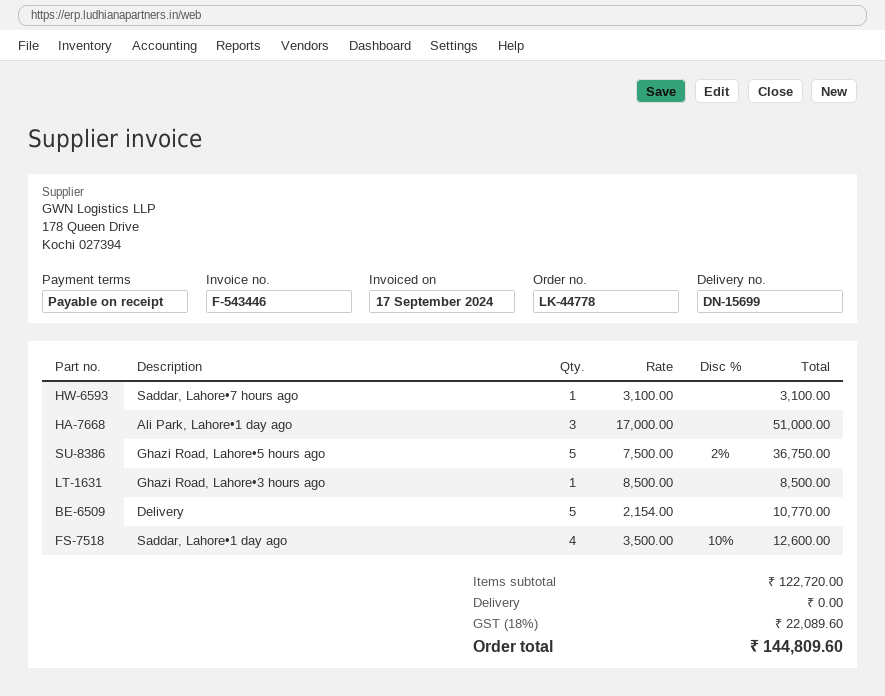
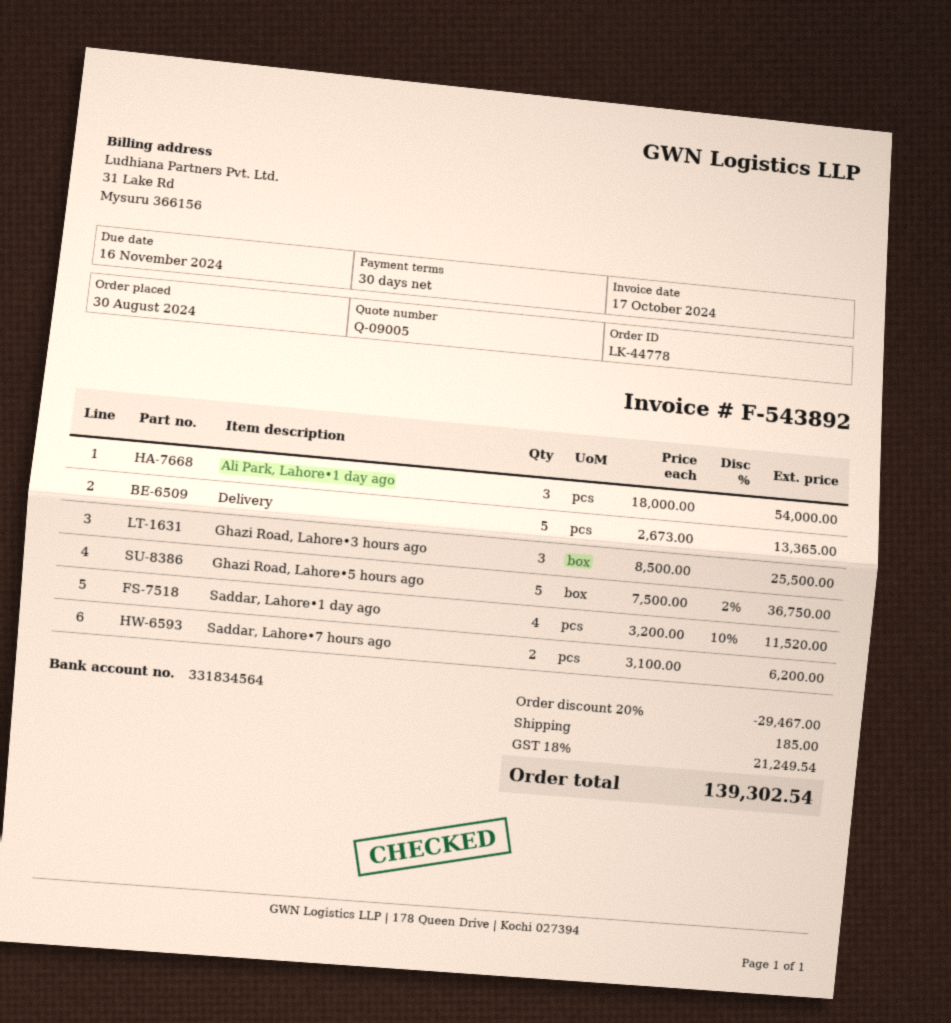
invoice number: F-543446 -> F-543892
invoice date: 2024-09-17 -> 2024-10-17
payment terms: on receipt -> 30 days
Saddar, Lahore•7 hours ago: 1 x 3100.00 = 3100.00 -> 2 x 3100.00 = 6200.00
Ali Park, Lahore•1 day ago: 3 x 17000.00 = 51000.00 -> 3 x 18000.00 = 54000.00
Ghazi Road, Lahore•3 hours ago: 1 x 8500.00 = 8500.00 -> 3 x 8500.00 = 25500.00
Delivery: 5 x 2154.00 = 10770.00 -> 5 x 2673.00 = 13365.00
Saddar, Lahore•1 day ago: 4 x 3500.00 - 10% = 12600.00 -> 4 x 3200.00 - 10% = 11520.00
discount: none -> 20% = 29467.00
shipping: 0.00 -> 185.00
tax: 18% = 22089.60 -> 18% = 21249.54
total: 144809.60 -> 139302.54

